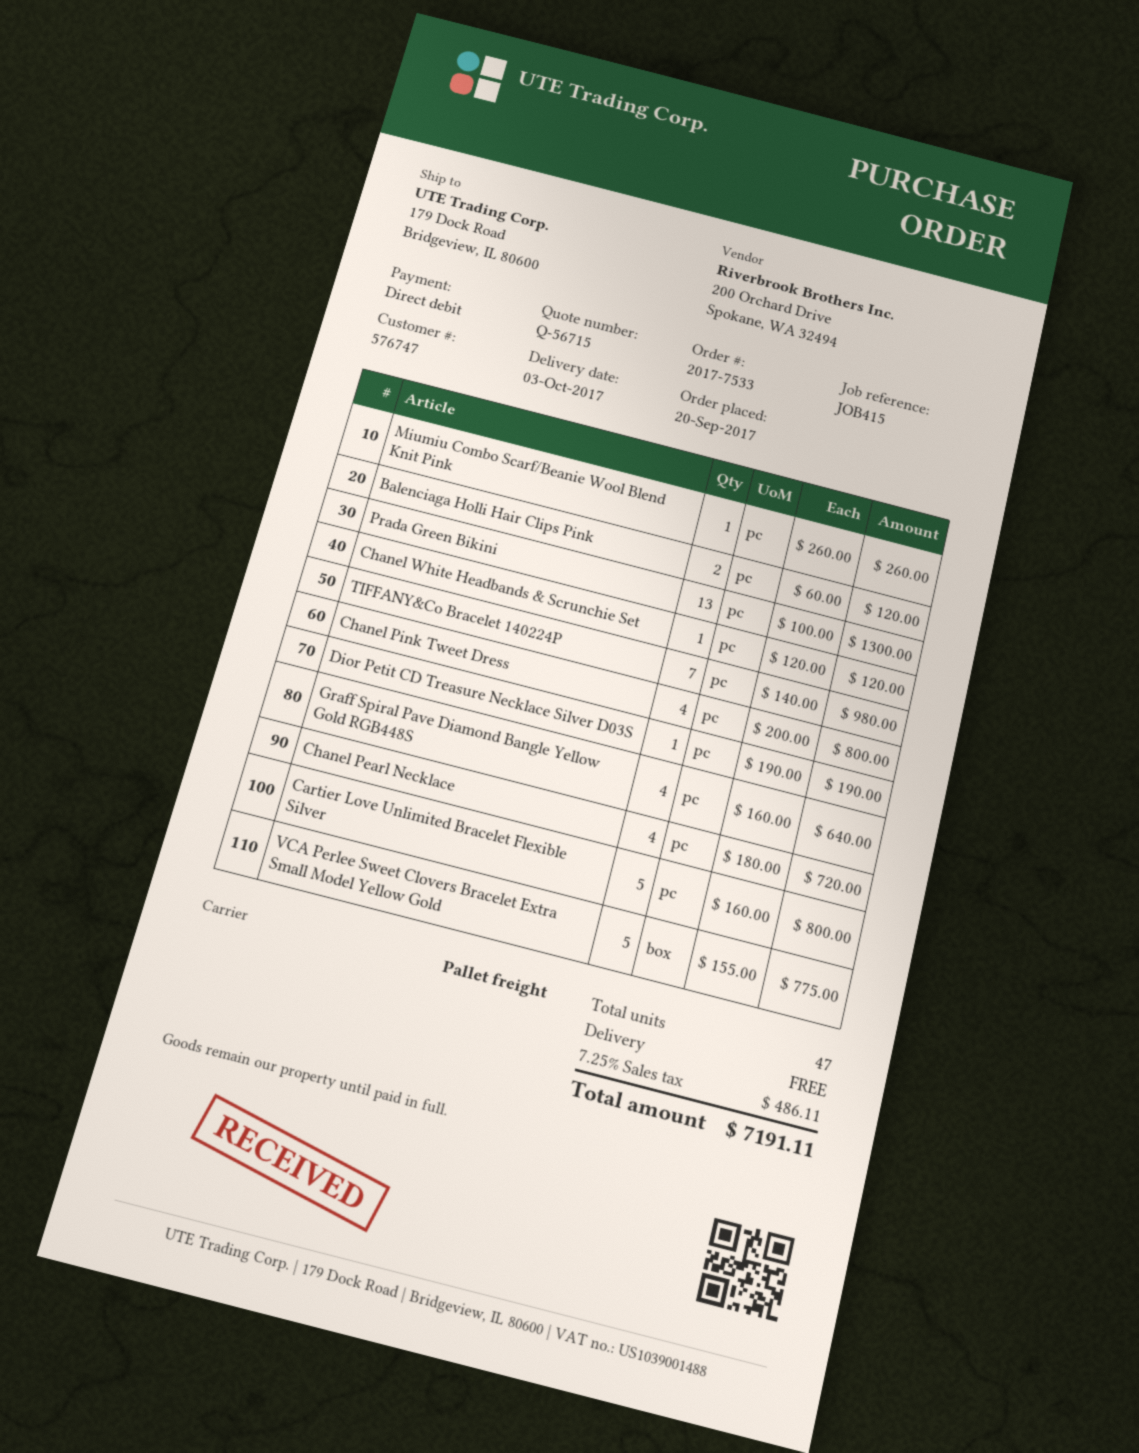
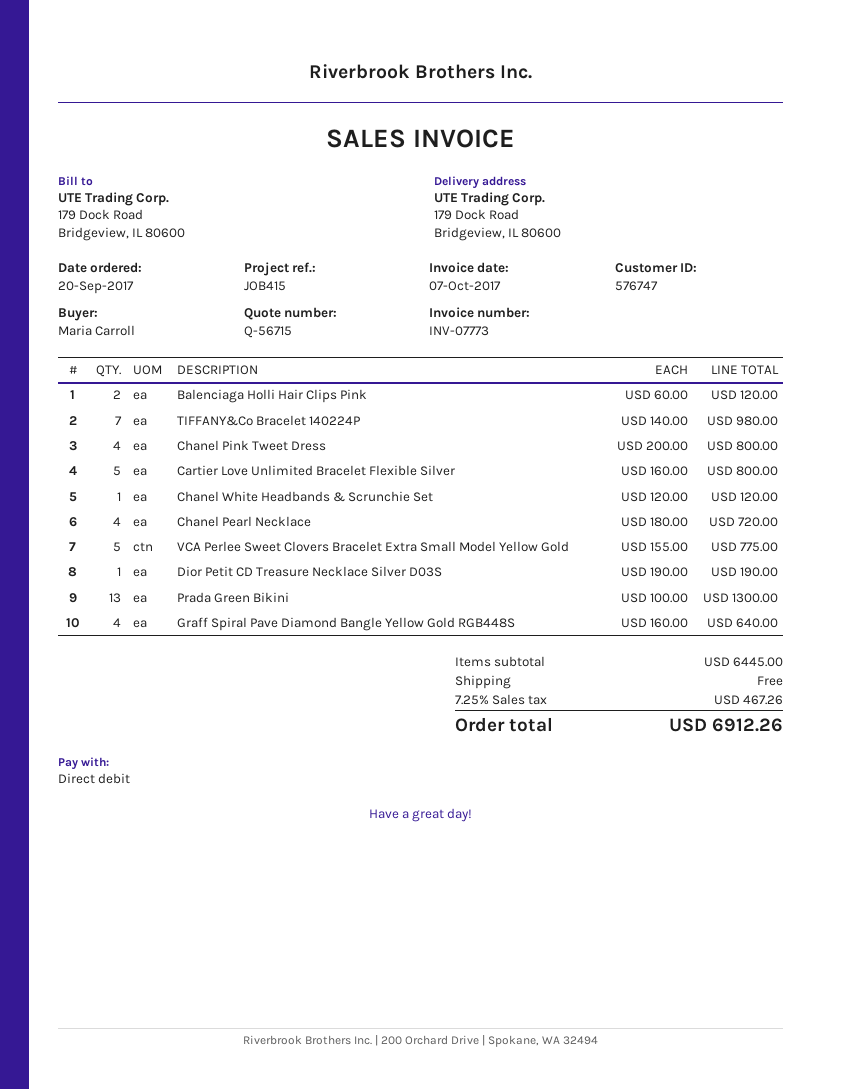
Miumiu Combo Scarf/Beanie Wool Blend Knit Pink: 1 x 260.00 = 260.00 -> none
tax: 7.25% = 486.11 -> 7.25% = 467.26
total: 7191.11 -> 6912.26

